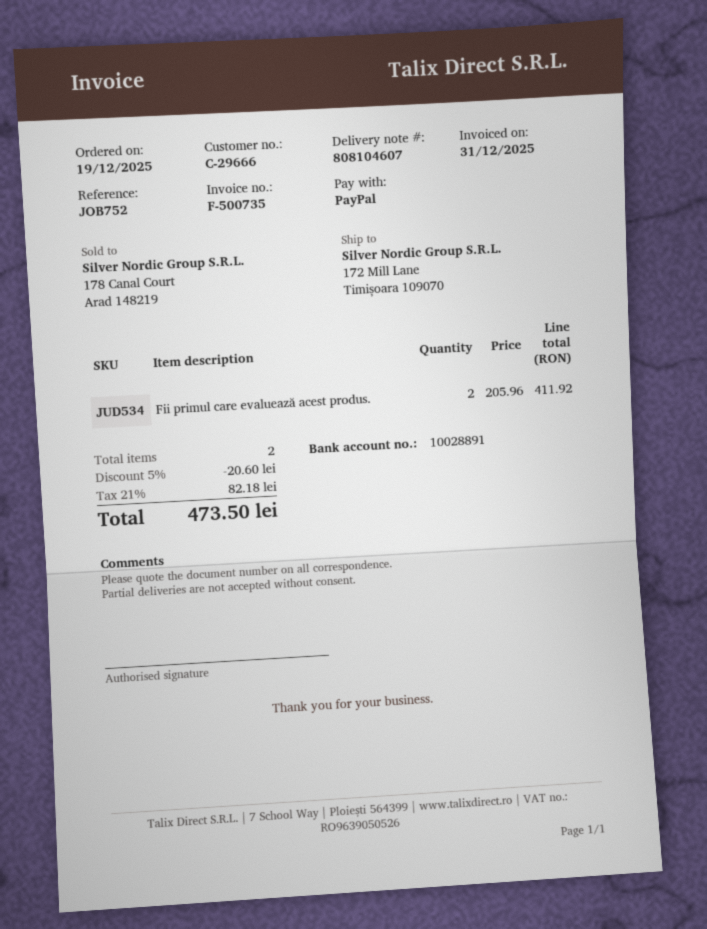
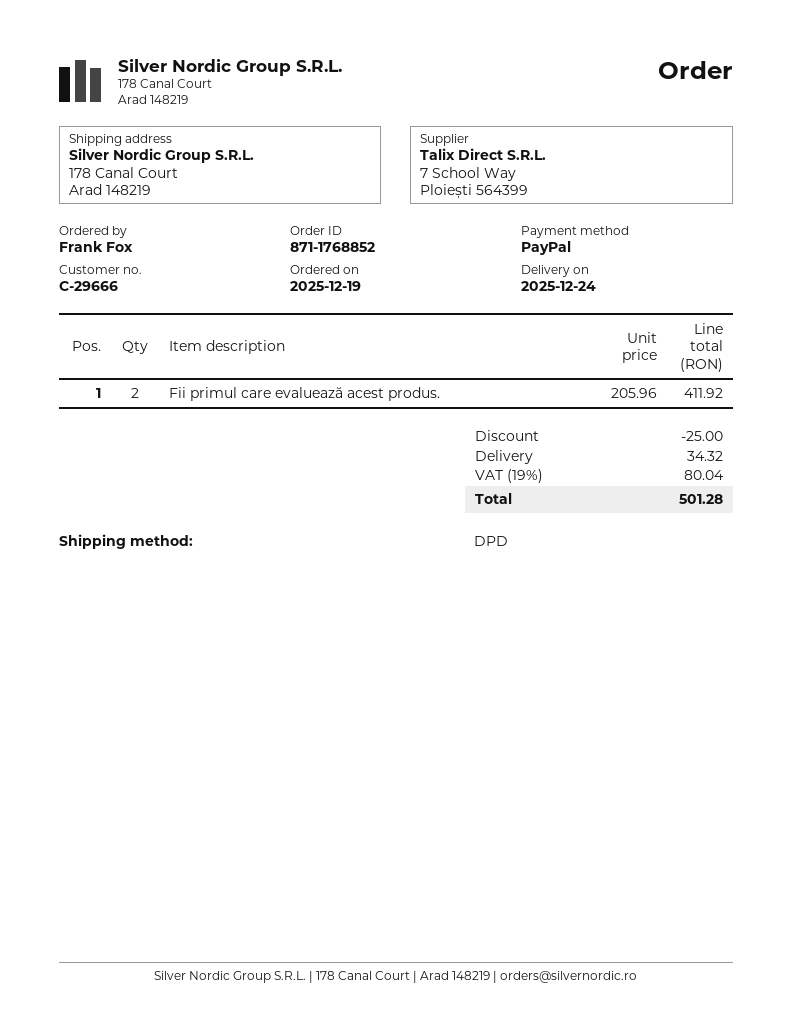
ship to: 172 Mill Lane, Timișoara 109070 -> 178 Canal Court, Arad 148219
discount: 20.60 -> 25.00
shipping: none -> 34.32
tax: 21% = 82.18 -> 19% = 80.04
total: 473.50 -> 501.28

